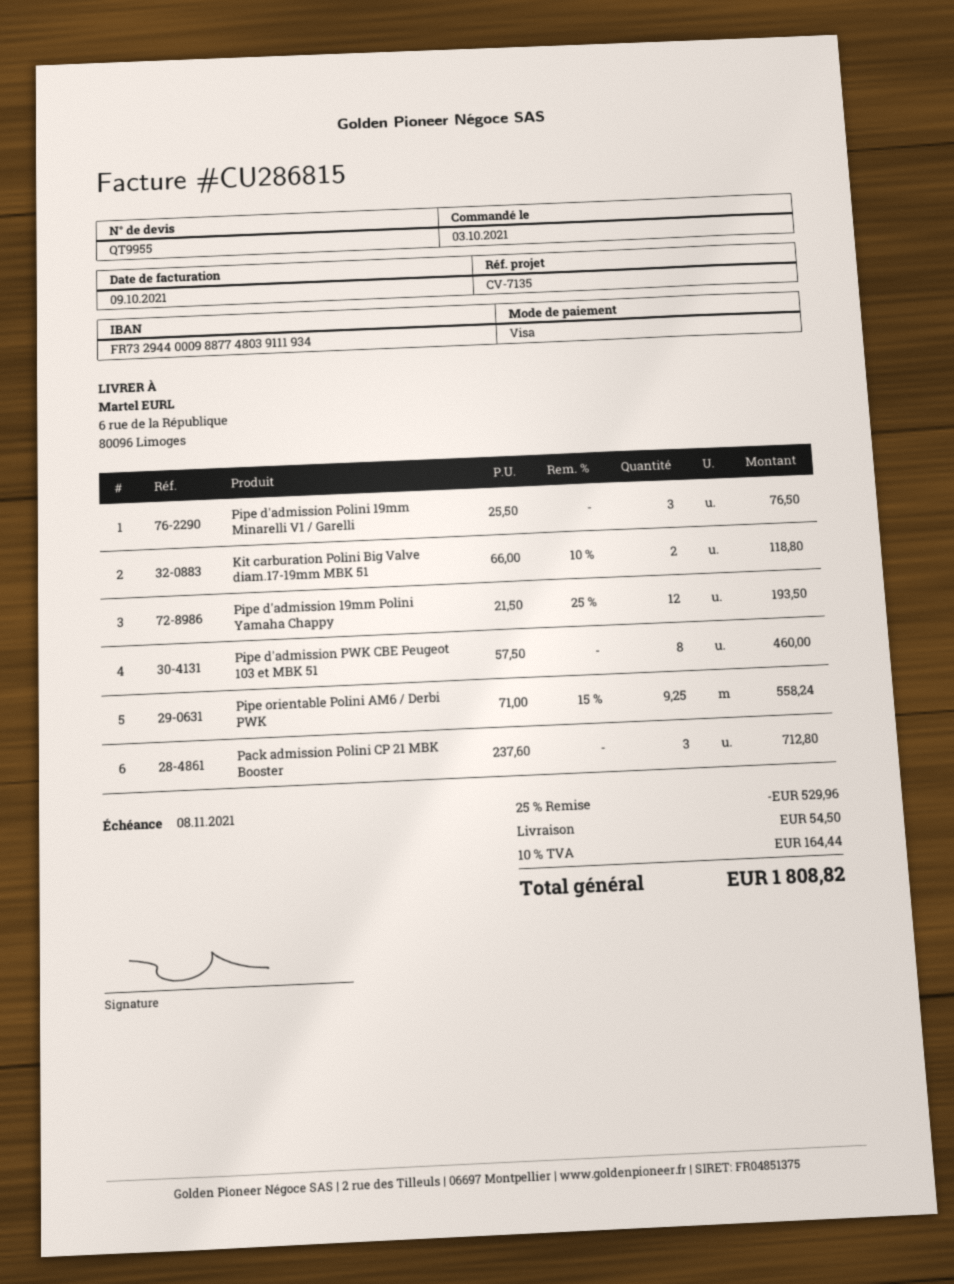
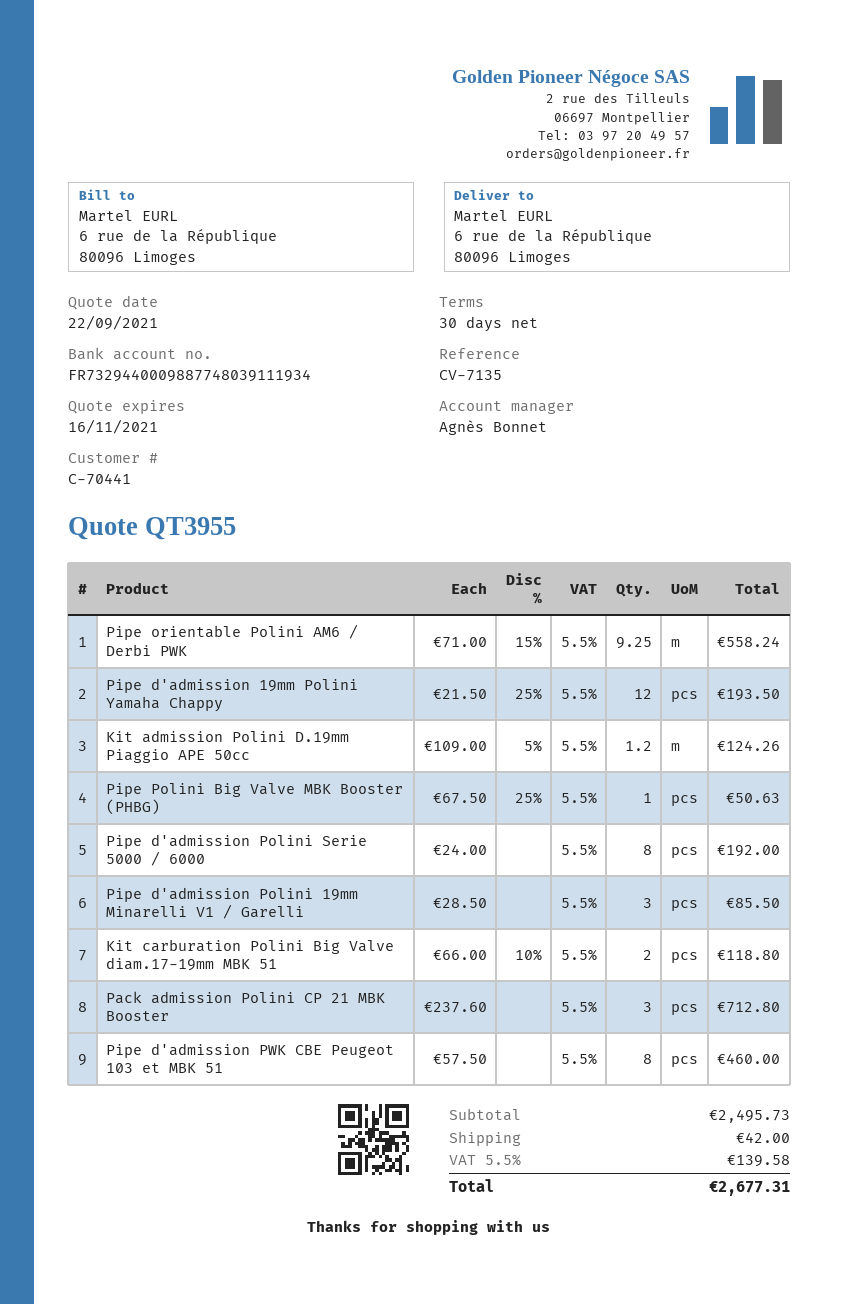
quote number: QT9955 -> QT3955
Pipe d'admission Polini 19mm Minarelli V1 / Garelli: 3 x 25.50 = 76.50 -> 3 x 28.50 = 85.50
Kit admission Polini D.19mm Piaggio APE 50cc: none -> 1.2 x 109.00 - 5% = 124.26
Pipe Polini Big Valve MBK Booster (PHBG): none -> 1 x 67.50 - 25% = 50.63
Pipe d'admission Polini Serie 5000 / 6000: none -> 8 x 24.00 = 192.00
discount: 25% = 529.96 -> none
shipping: 54.50 -> 42.00
tax: 10% = 164.44 -> 5.5% = 139.58
total: 1808.82 -> 2677.31

